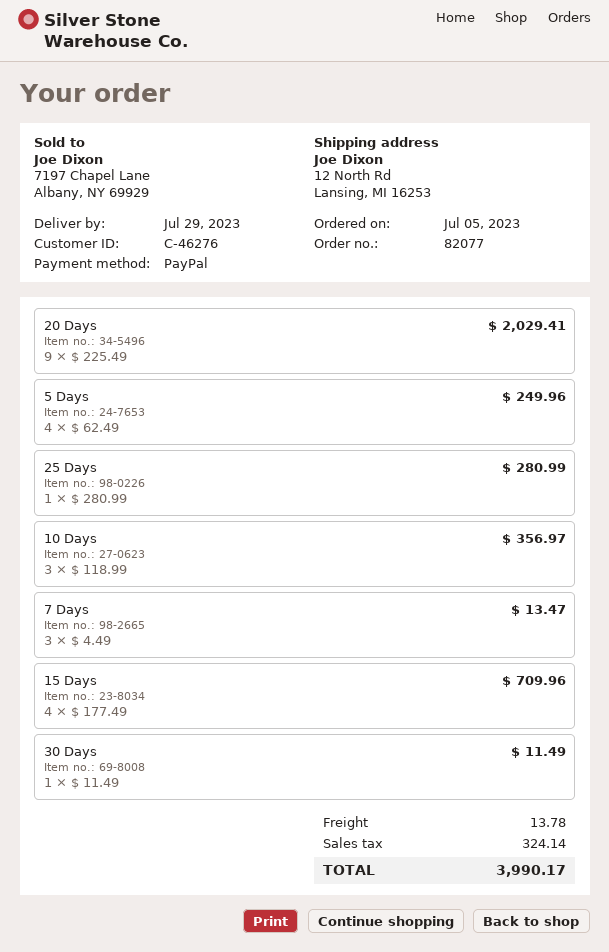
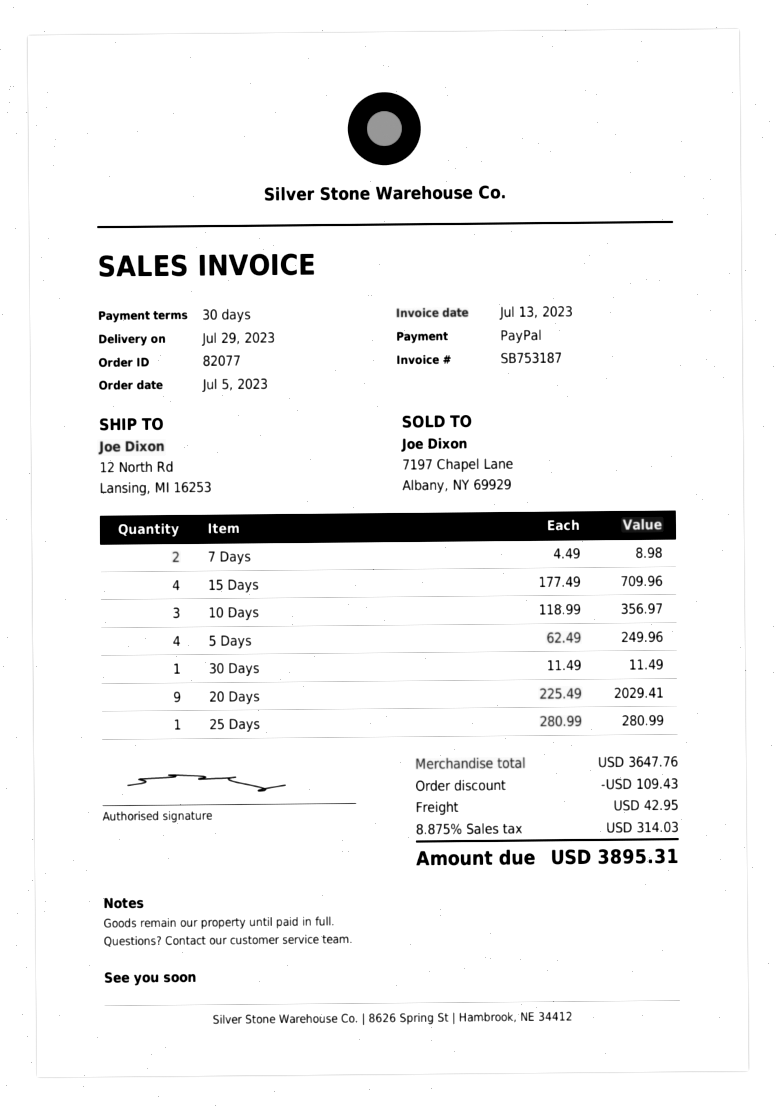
7 Days: 3 x 4.49 = 13.47 -> 2 x 4.49 = 8.98
discount: none -> 109.43
shipping: 13.78 -> 42.95
tax: 324.14 -> 314.03
total: 3990.17 -> 3895.31

